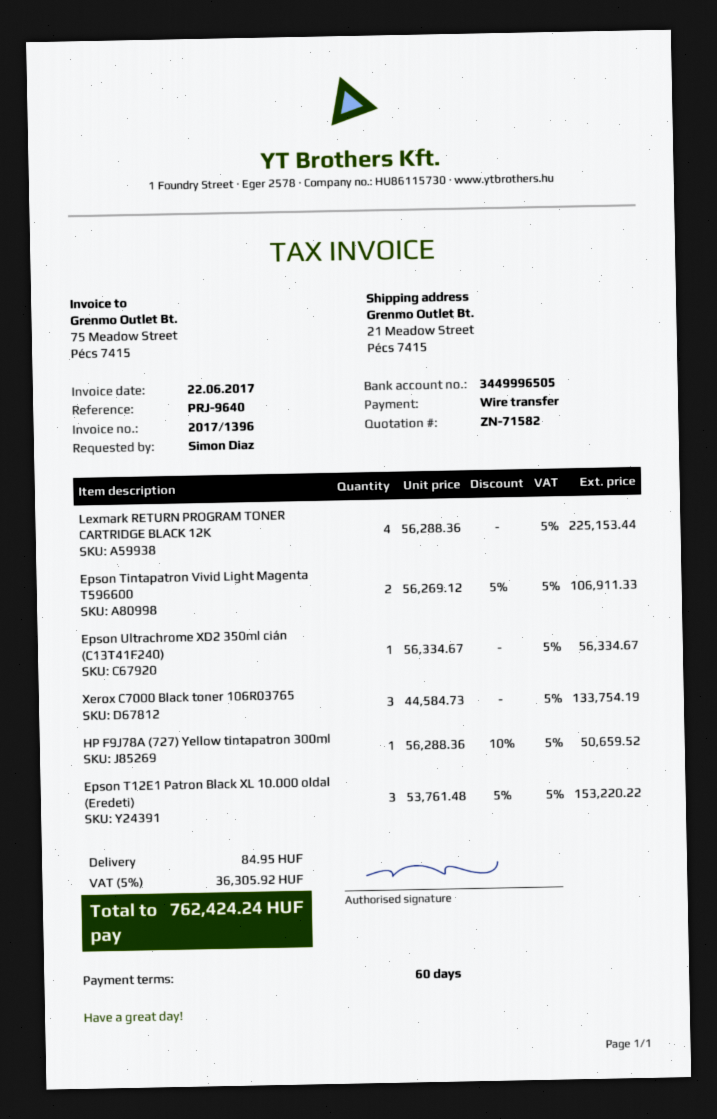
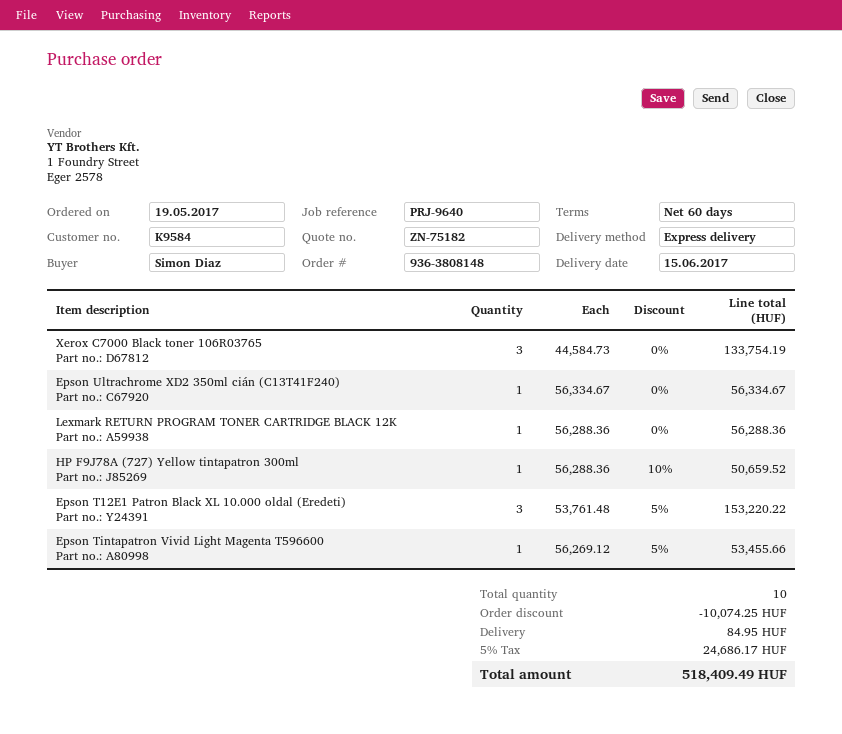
quote number: ZN-71582 -> ZN-75182
Lexmark RETURN PROGRAM TONER CARTRIDGE BLACK 12K: 4 x 56288.36 = 225153.44 -> 1 x 56288.36 = 56288.36
Epson Tintapatron Vivid Light Magenta T596600: 2 x 56269.12 - 5% = 106911.33 -> 1 x 56269.12 - 5% = 53455.66
discount: none -> 10074.25
tax: 5% = 36305.92 -> 5% = 24686.17
total: 762424.24 -> 518409.49

